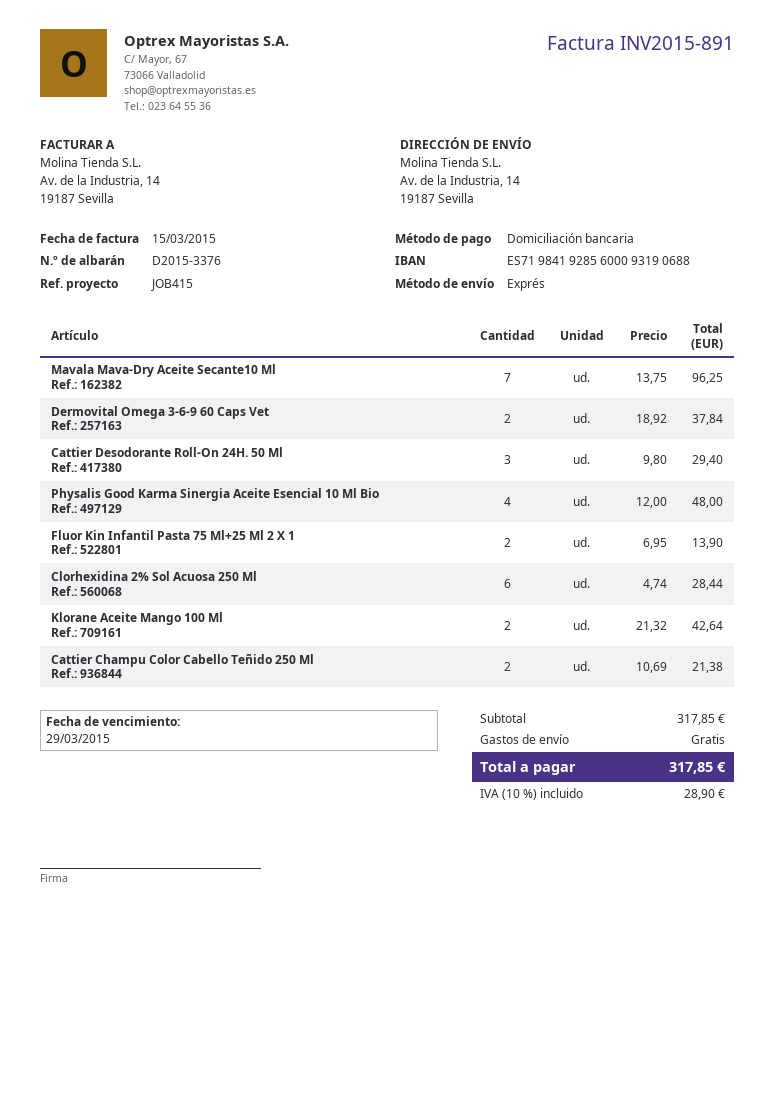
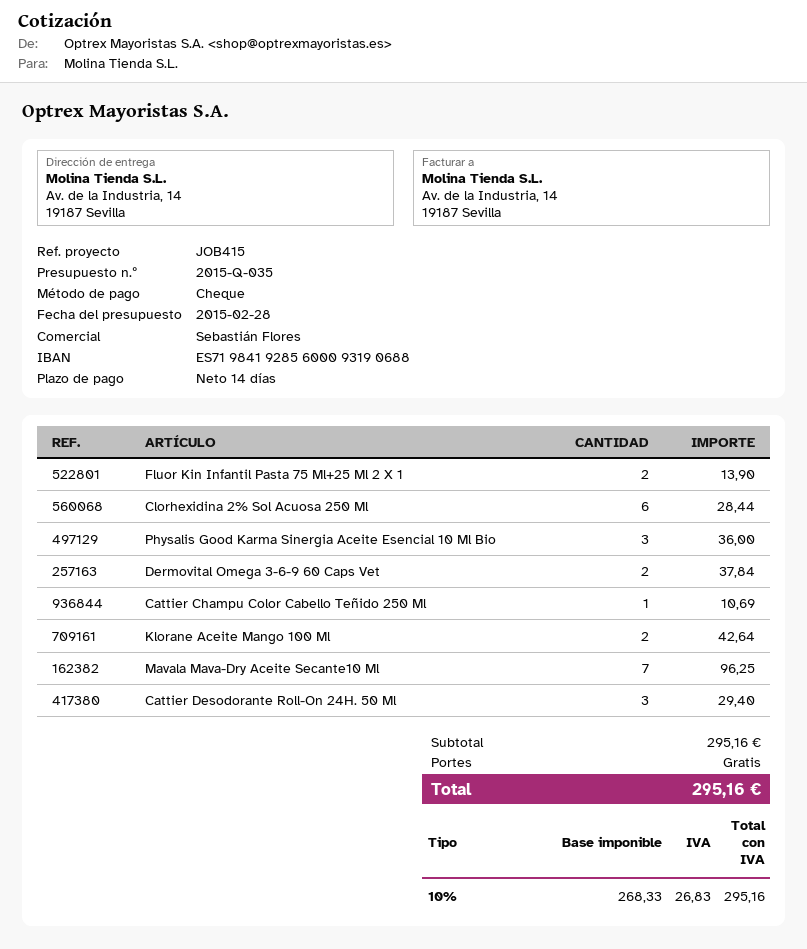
payment method: direct debit -> cheque
Physalis Good Karma Sinergia Aceite Esencial 10 Ml Bio: 4 for 48.00 -> 3 for 36.00
Cattier Champu Color Cabello Teñido 250 Ml: 2 for 21.38 -> 1 for 10.69
subtotal: 317.85 -> 295.16
tax: 10% = 28.90 -> 10% = 26.83
total: 317.85 -> 295.16

